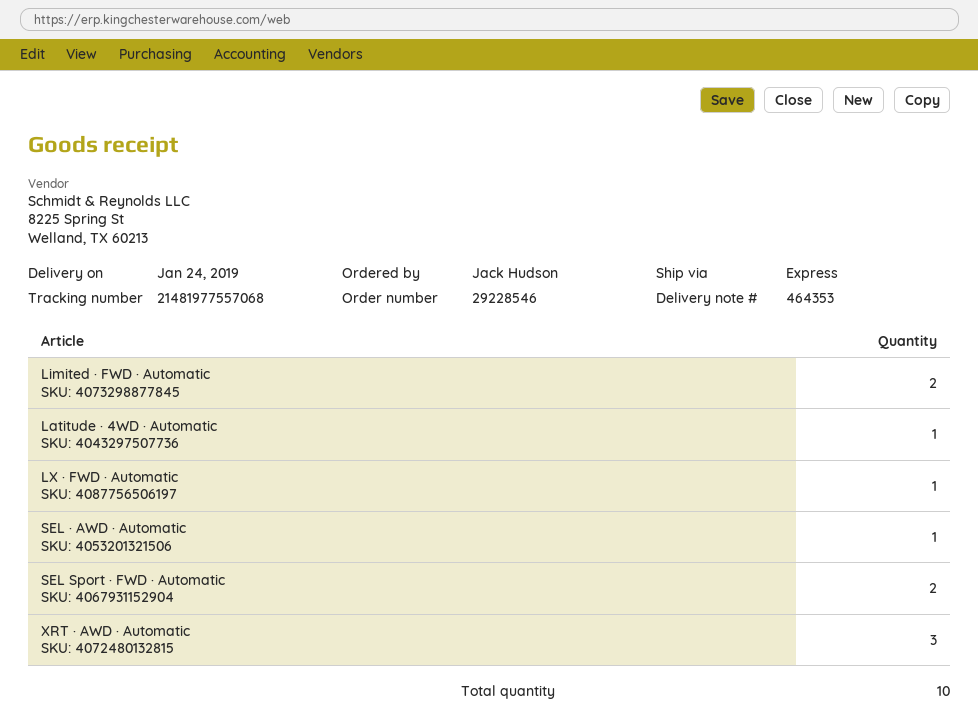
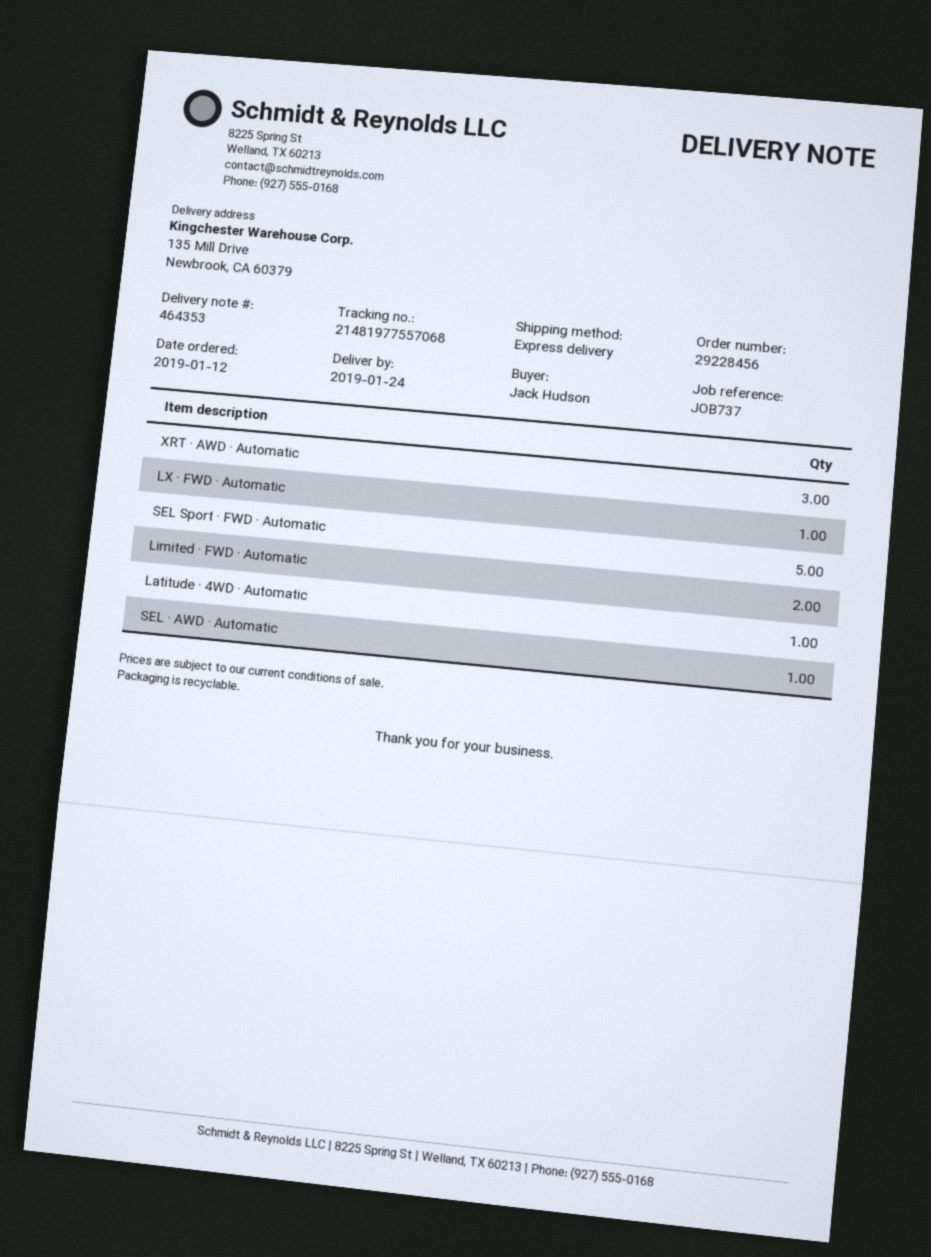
order number: 29228546 -> 29228456
SEL Sport · FWD · Automatic: 2 -> 5

